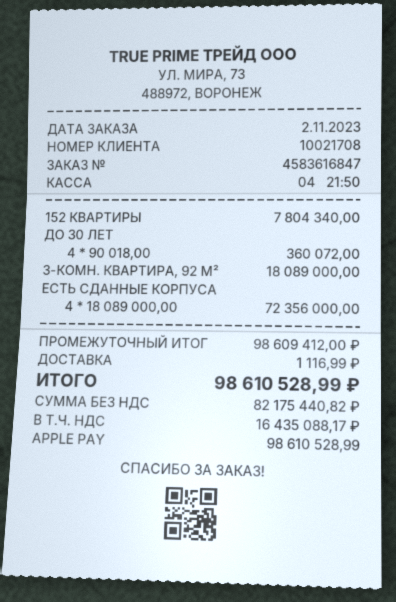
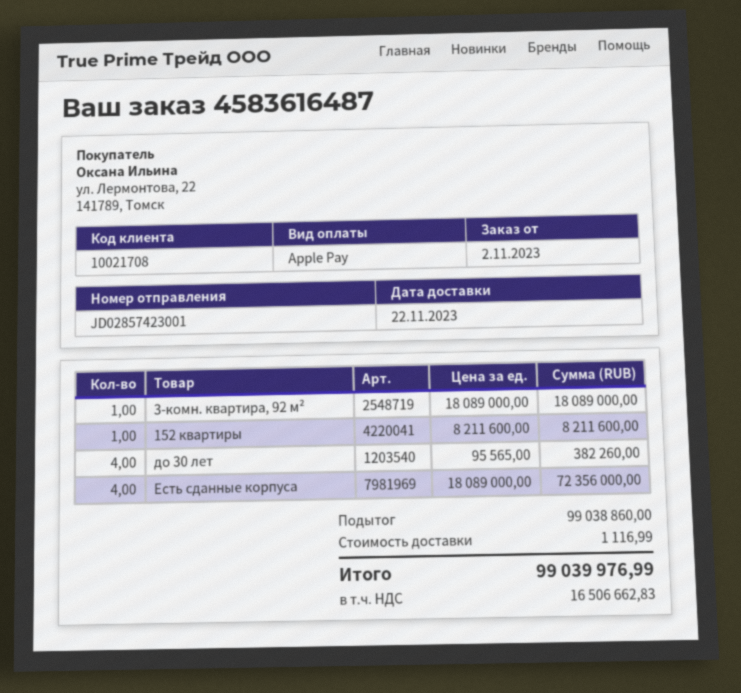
order number: 4583616847 -> 4583616487
152 КВАРТИРЫ: 1 x 7804340.00 = 7804340.00 -> 1 x 8211600.00 = 8211600.00
ДО 30 ЛЕТ: 4 x 90018.00 = 360072.00 -> 4 x 95565.00 = 382260.00
subtotal: 98609412.00 -> 99038860.00
tax: 16435088.17 -> 16506662.83
total: 98610528.99 -> 99039976.99

